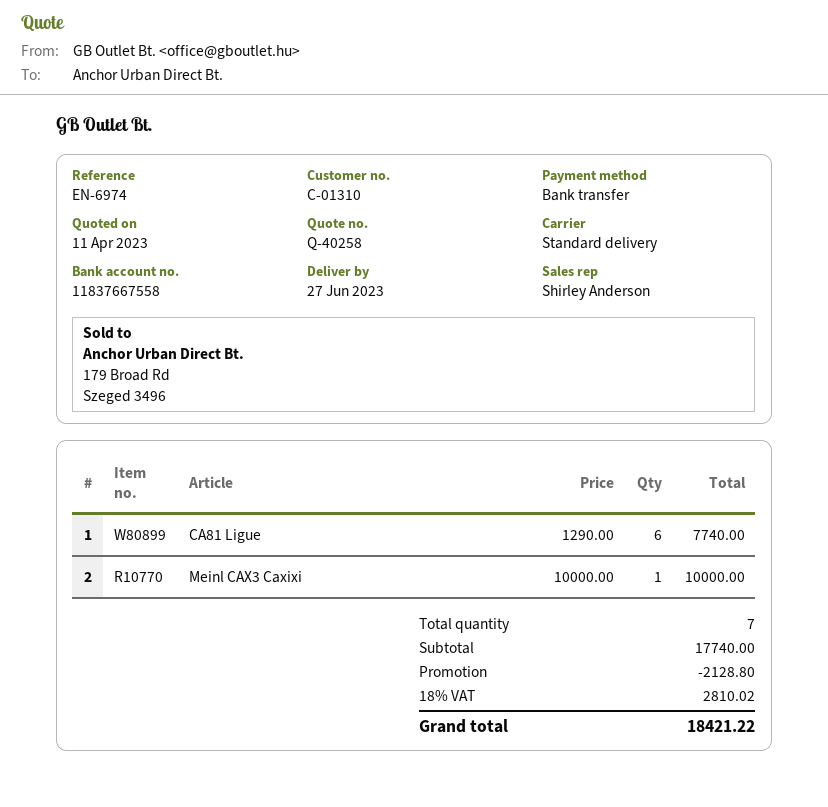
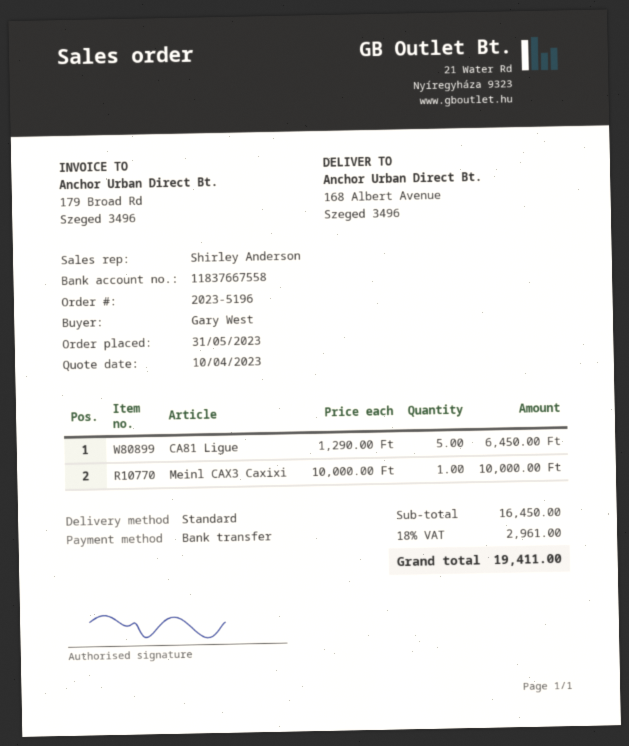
quote date: 2023-04-11 -> 2023-04-10
CA81 Ligue: 6 x 1290.00 = 7740.00 -> 5 x 1290.00 = 6450.00
subtotal: 17740.00 -> 16450.00
discount: 2128.80 -> none
tax: 18% = 2810.02 -> 18% = 2961.00
total: 18421.22 -> 19411.00

